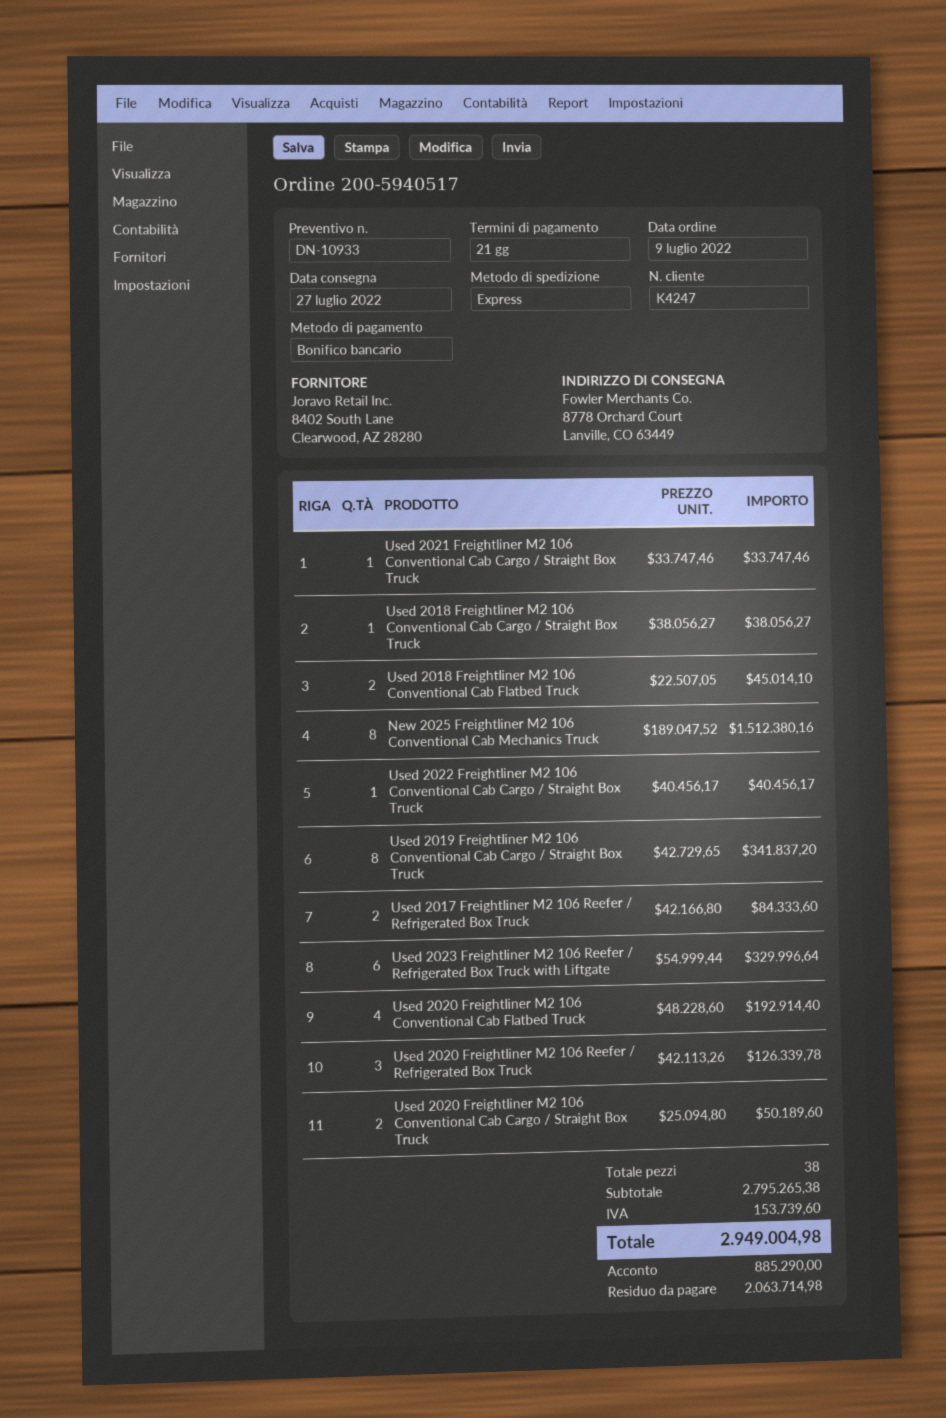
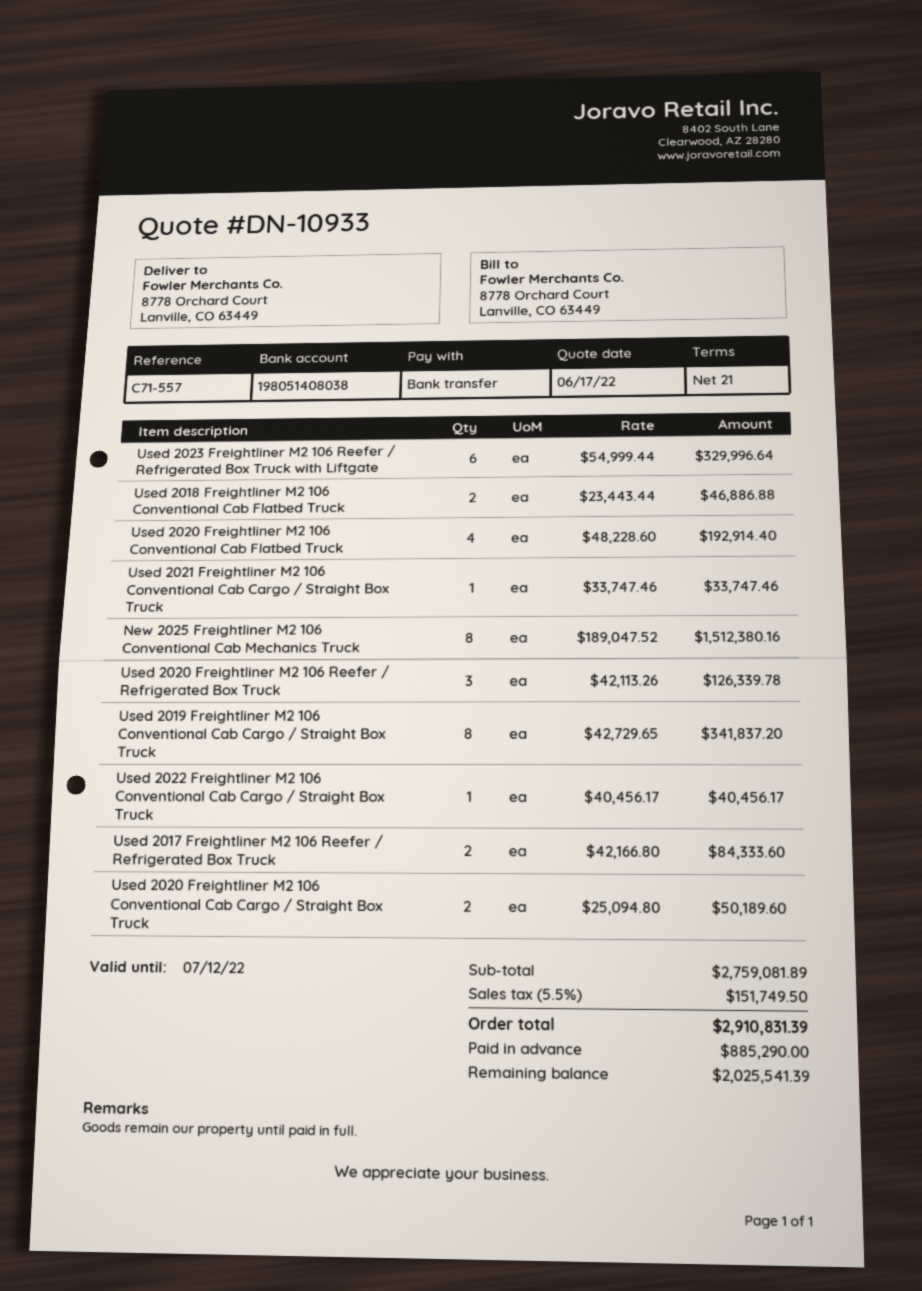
Used 2018 Freightliner M2 106 Conventional Cab Cargo / Straight Box Truck: 1 x 38056.27 = 38056.27 -> none
Used 2018 Freightliner M2 106 Conventional Cab Flatbed Truck: 2 x 22507.05 = 45014.10 -> 2 x 23443.44 = 46886.88
subtotal: 2795265.38 -> 2759081.89
tax: 153739.60 -> 151749.50
total: 2949004.98 -> 2910831.39
balance: 2063714.98 -> 2025541.39

